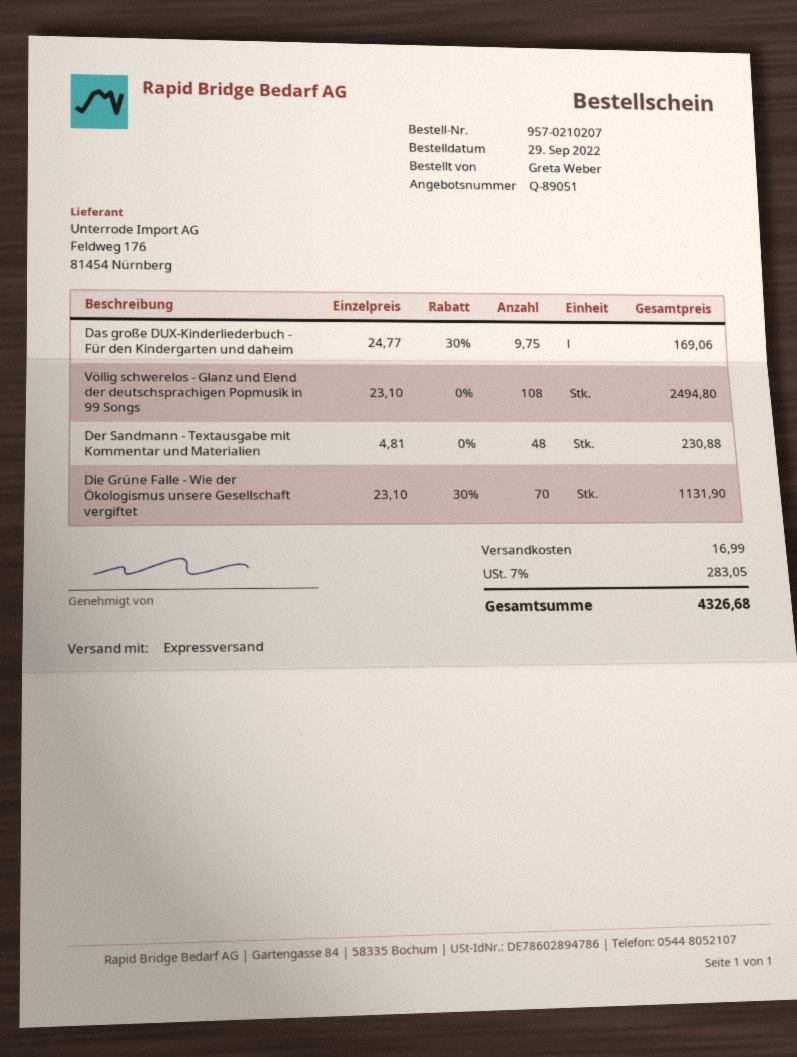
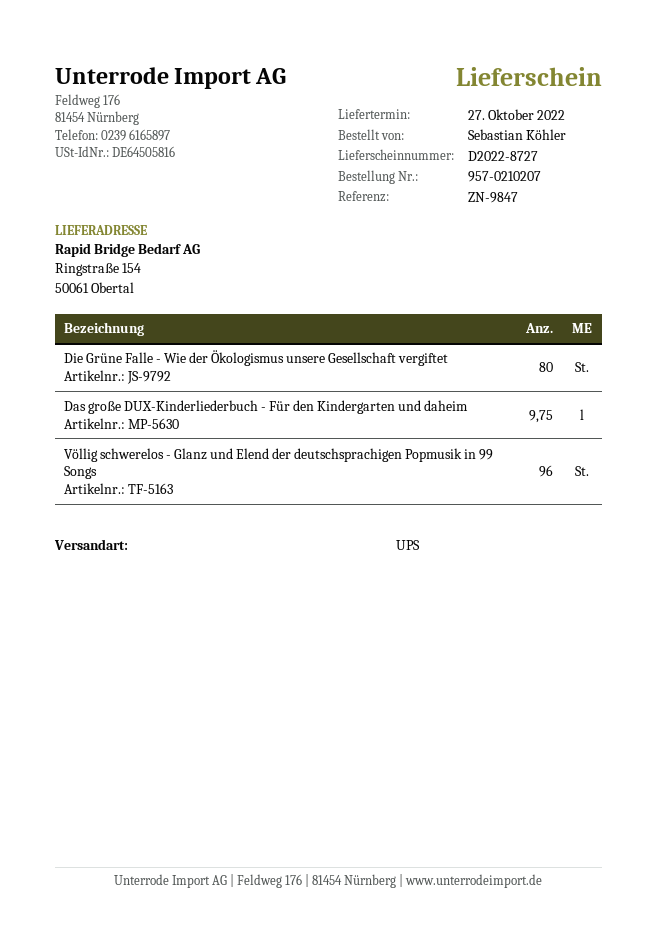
ordered by: Greta Weber -> Sebastian Köhler
shipping method: express -> UPS
Völlig schwerelos - Glanz und Elend der deutschsprachigen Popmusik in 99 Songs: 108 -> 96
Der Sandmann - Textausgabe mit Kommentar und Materialien: 48 -> none
Die Grüne Falle - Wie der Ökologismus unsere Gesellschaft vergiftet: 70 -> 80

